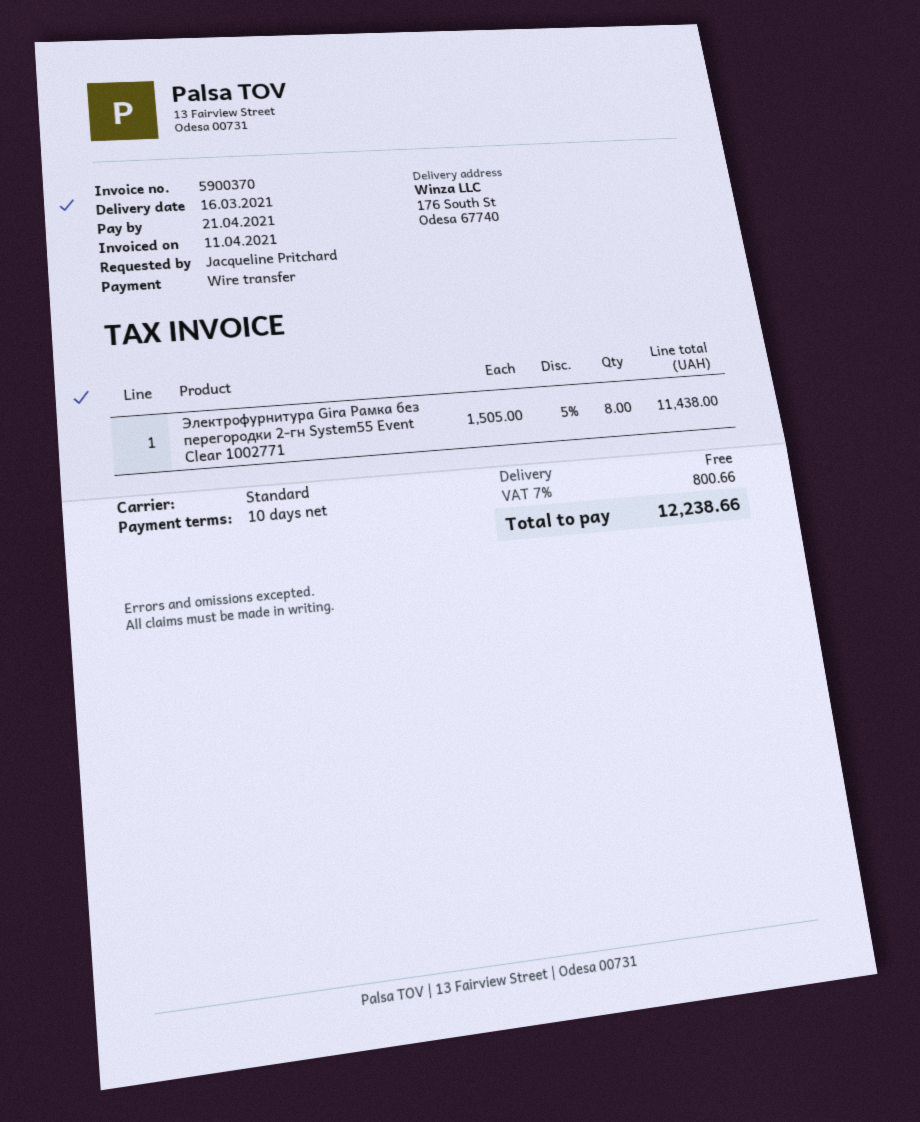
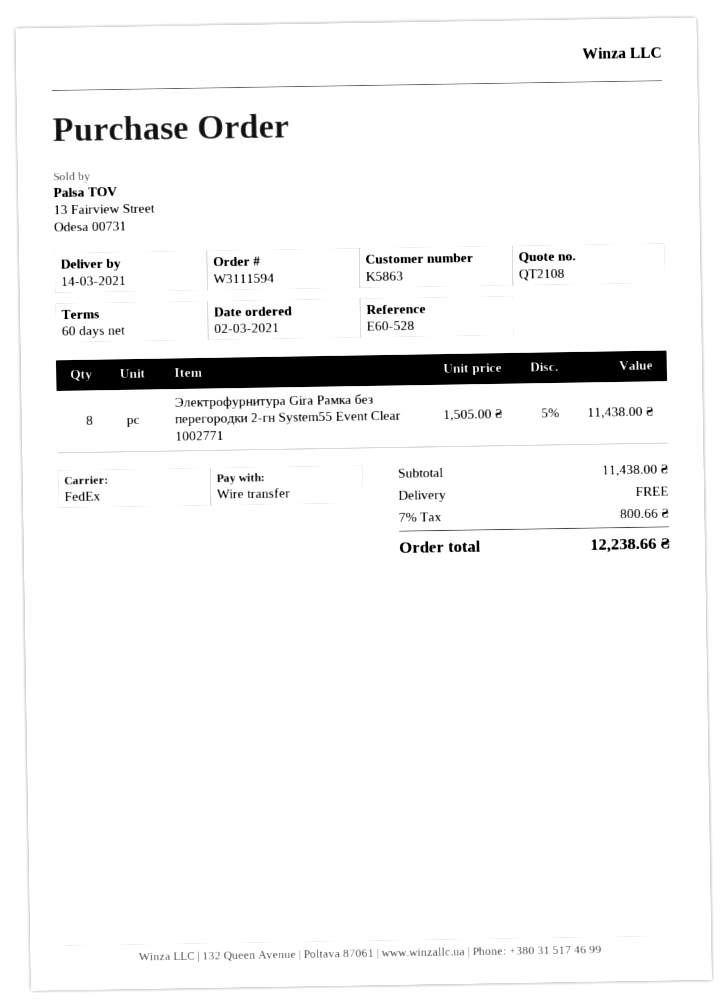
delivery date: 2021-03-16 -> 2021-03-14
payment terms: 10 days -> 60 days
shipping method: standard -> FedEx

